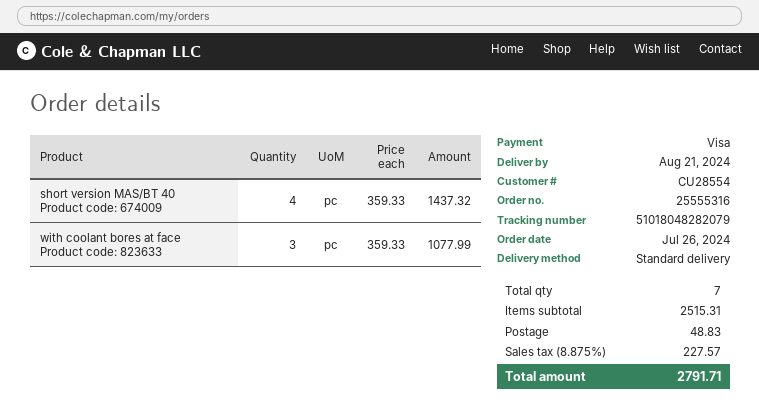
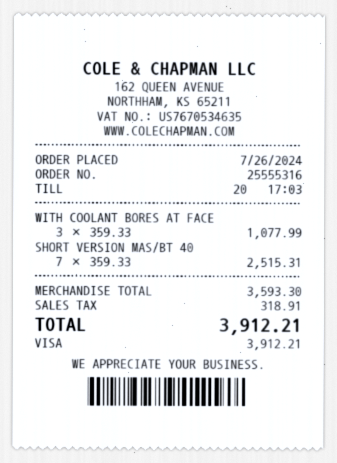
short version MAS/BT 40: 4 x 359.33 = 1437.32 -> 7 x 359.33 = 2515.31
subtotal: 2515.31 -> 3593.30
shipping: 48.83 -> none
tax: 227.57 -> 318.91
total: 2791.71 -> 3912.21

